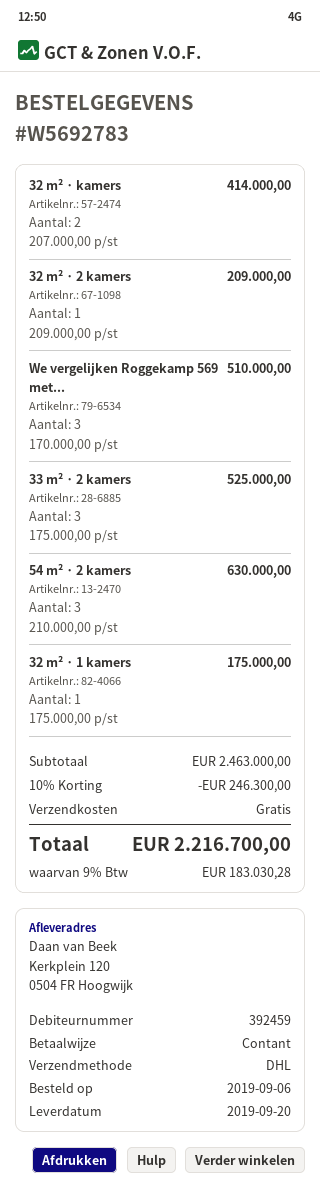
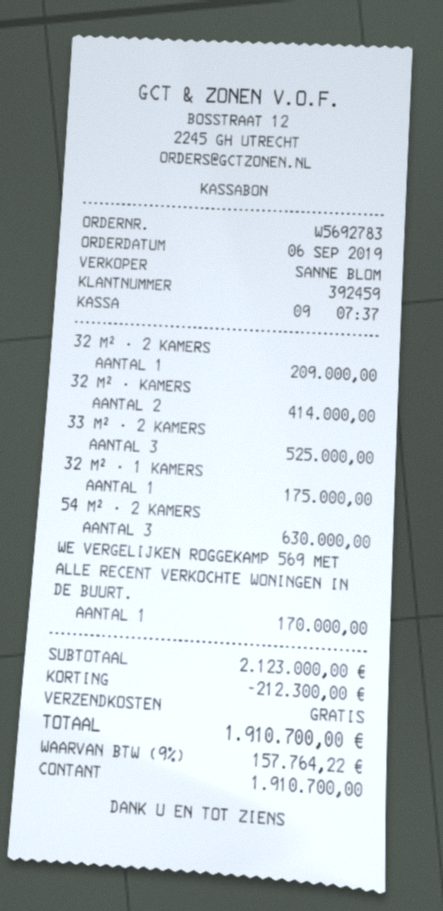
We vergelijken Roggekamp 569 met...: 3 for 510000.00 -> 1 for 170000.00
subtotal: 2463000.00 -> 2123000.00
discount: 246300.00 -> 212300.00
tax: 9% = 183030.28 -> 9% = 157764.22
total: 2216700.00 -> 1910700.00

